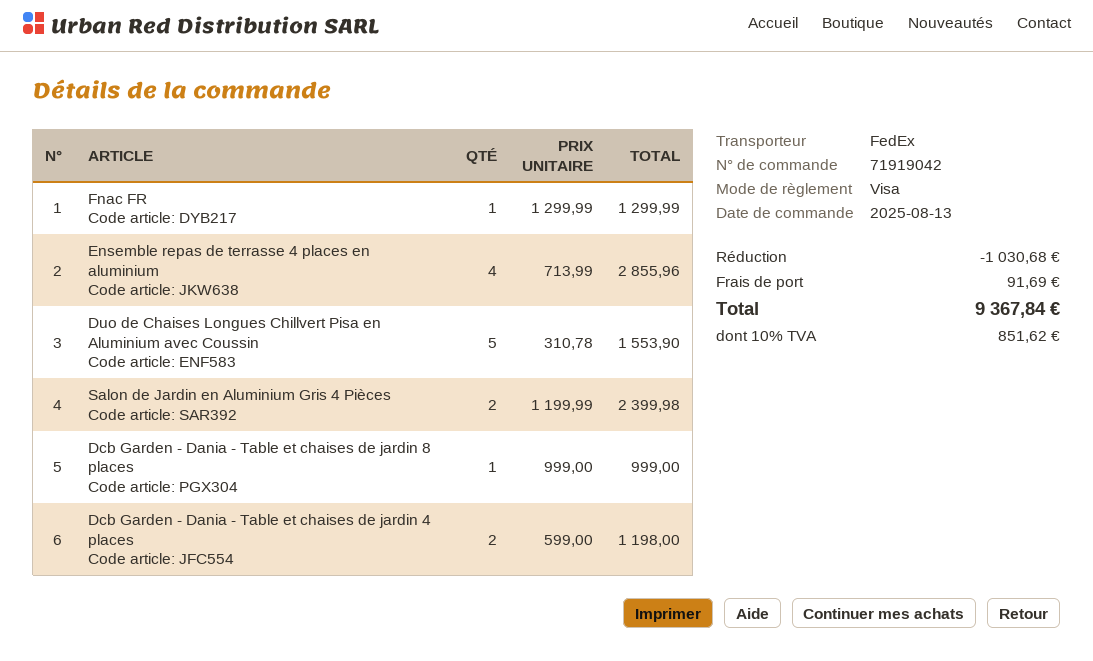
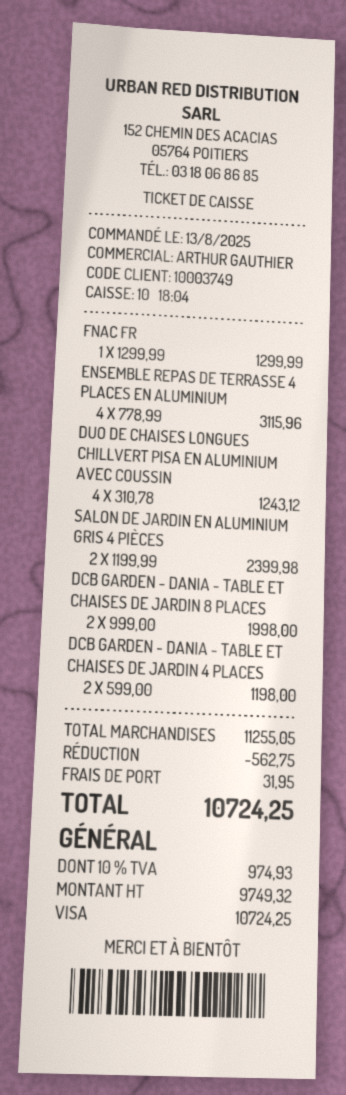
Ensemble repas de terrasse 4 places en aluminium: 4 x 713.99 = 2855.96 -> 4 x 778.99 = 3115.96
Duo de Chaises Longues Chillvert Pisa en Aluminium avec Coussin: 5 x 310.78 = 1553.90 -> 4 x 310.78 = 1243.12
Dcb Garden - Dania - Table et chaises de jardin 8 places: 1 x 999.00 = 999.00 -> 2 x 999.00 = 1998.00
discount: 1030.68 -> 562.75
shipping: 91.69 -> 31.95
tax: 10% = 851.62 -> 10% = 974.93
total: 9367.84 -> 10724.25

